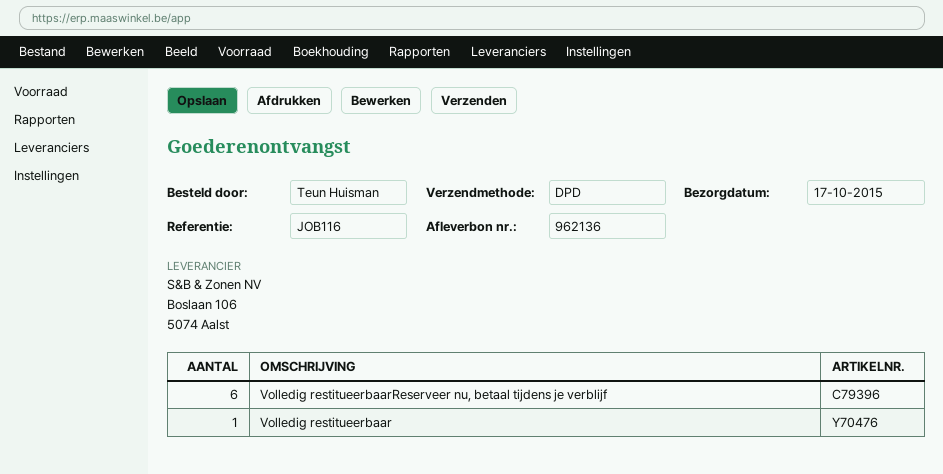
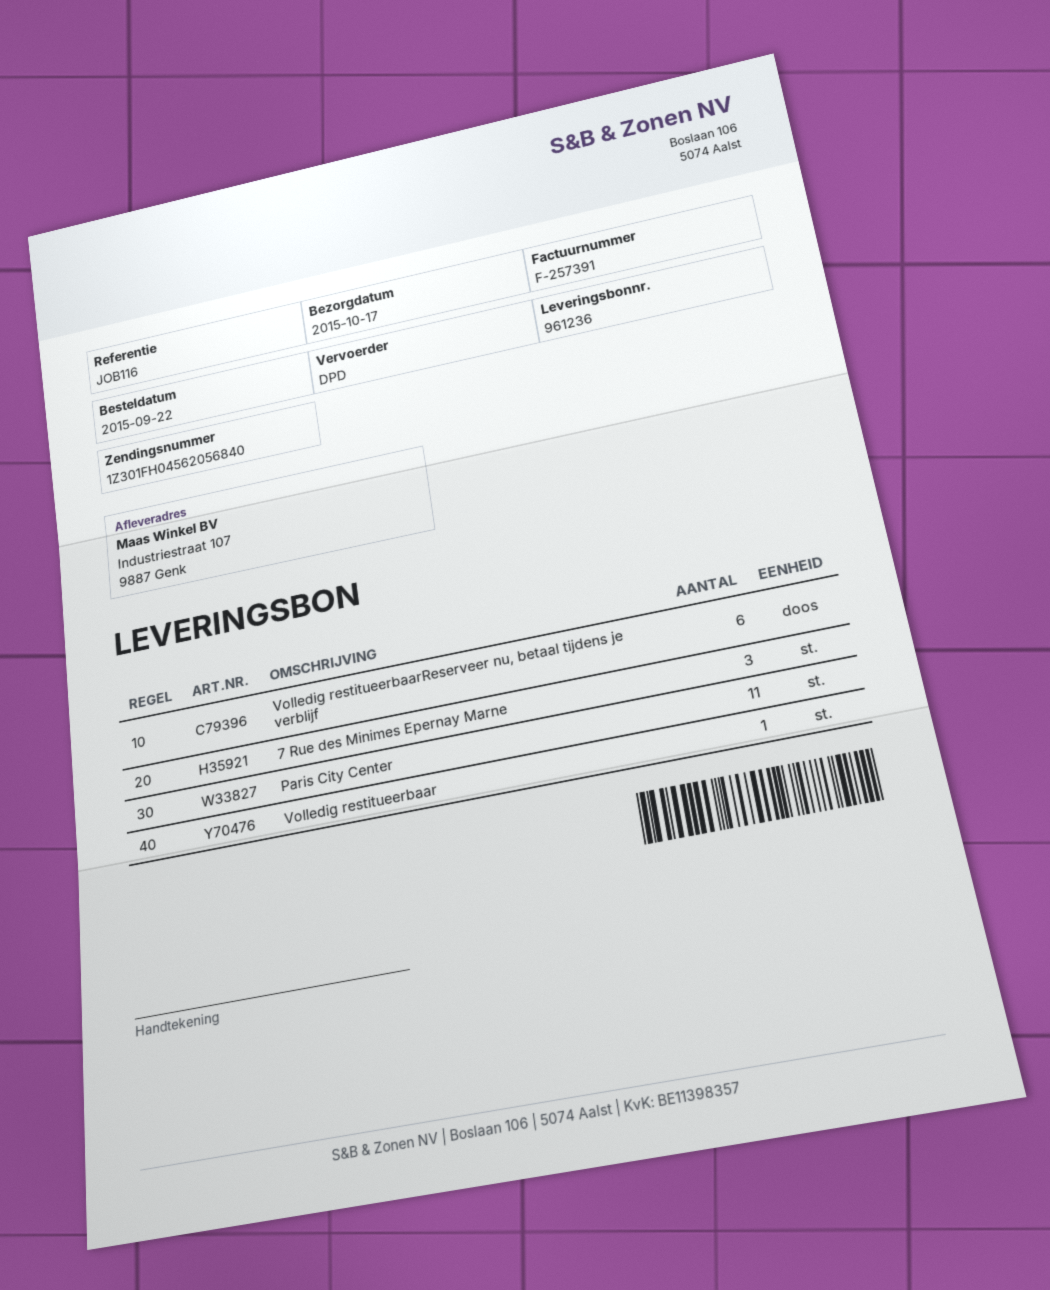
delivery note number: 962136 -> 961236
7 Rue des Minimes Epernay Marne: none -> 3
Paris City Center: none -> 11

